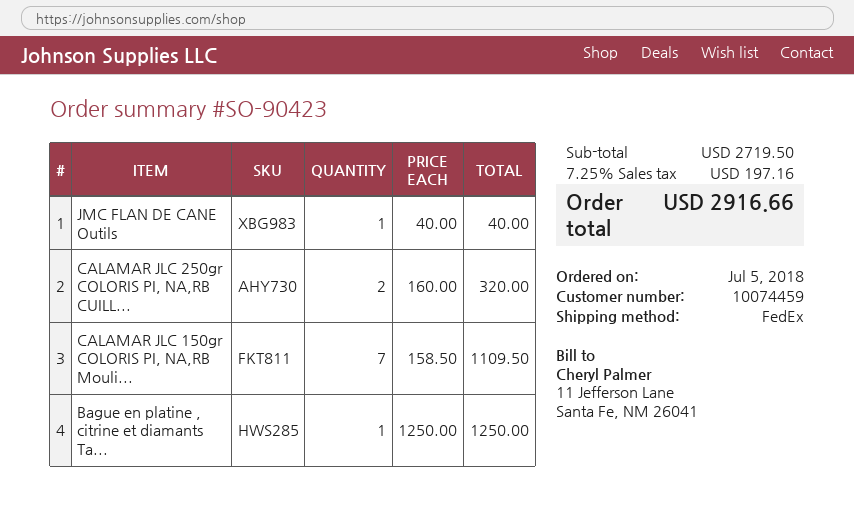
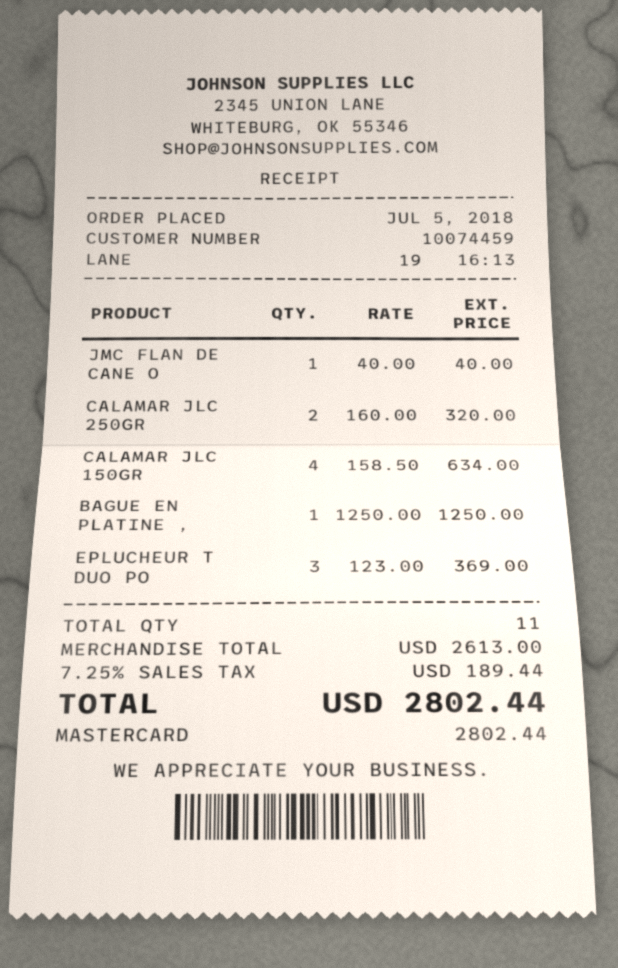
CALAMAR JLC 150gr COLORIS PI, NA,RB Mouli...: 7 x 158.50 = 1109.50 -> 4 x 158.50 = 634.00
EPLUCHEUR T DUO PO: none -> 3 x 123.00 = 369.00
subtotal: 2719.50 -> 2613.00
tax: 7.25% = 197.16 -> 7.25% = 189.44
total: 2916.66 -> 2802.44

